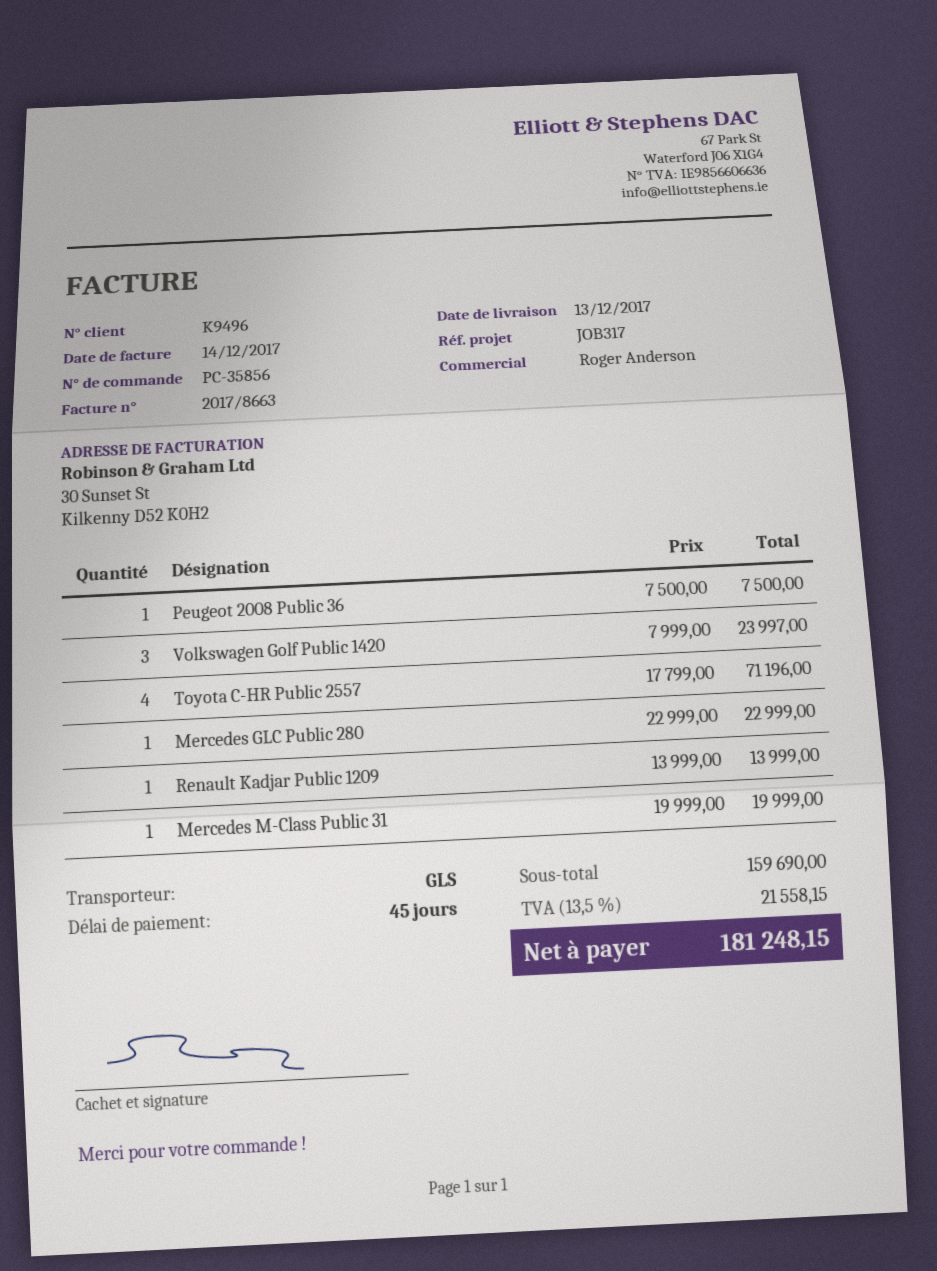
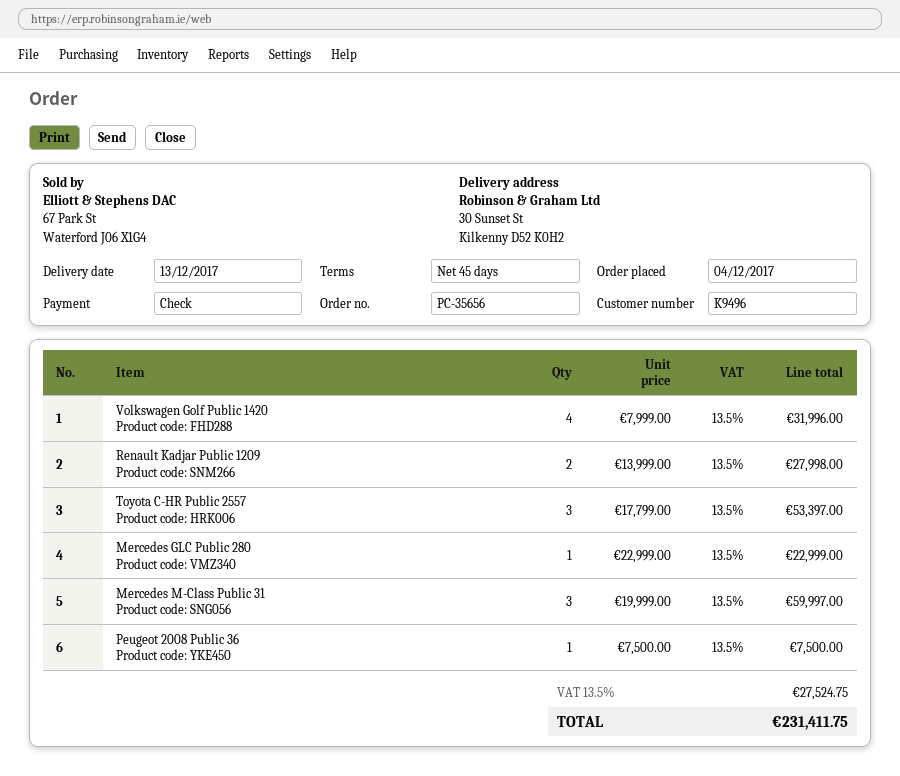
order number: PC-35856 -> PC-35656
Volkswagen Golf Public 1420: 3 x 7999.00 = 23997.00 -> 4 x 7999.00 = 31996.00
Toyota C-HR Public 2557: 4 x 17799.00 = 71196.00 -> 3 x 17799.00 = 53397.00
Renault Kadjar Public 1209: 1 x 13999.00 = 13999.00 -> 2 x 13999.00 = 27998.00
Mercedes M-Class Public 31: 1 x 19999.00 = 19999.00 -> 3 x 19999.00 = 59997.00
tax: 13.5% = 21558.15 -> 13.5% = 27524.75
total: 181248.15 -> 231411.75

